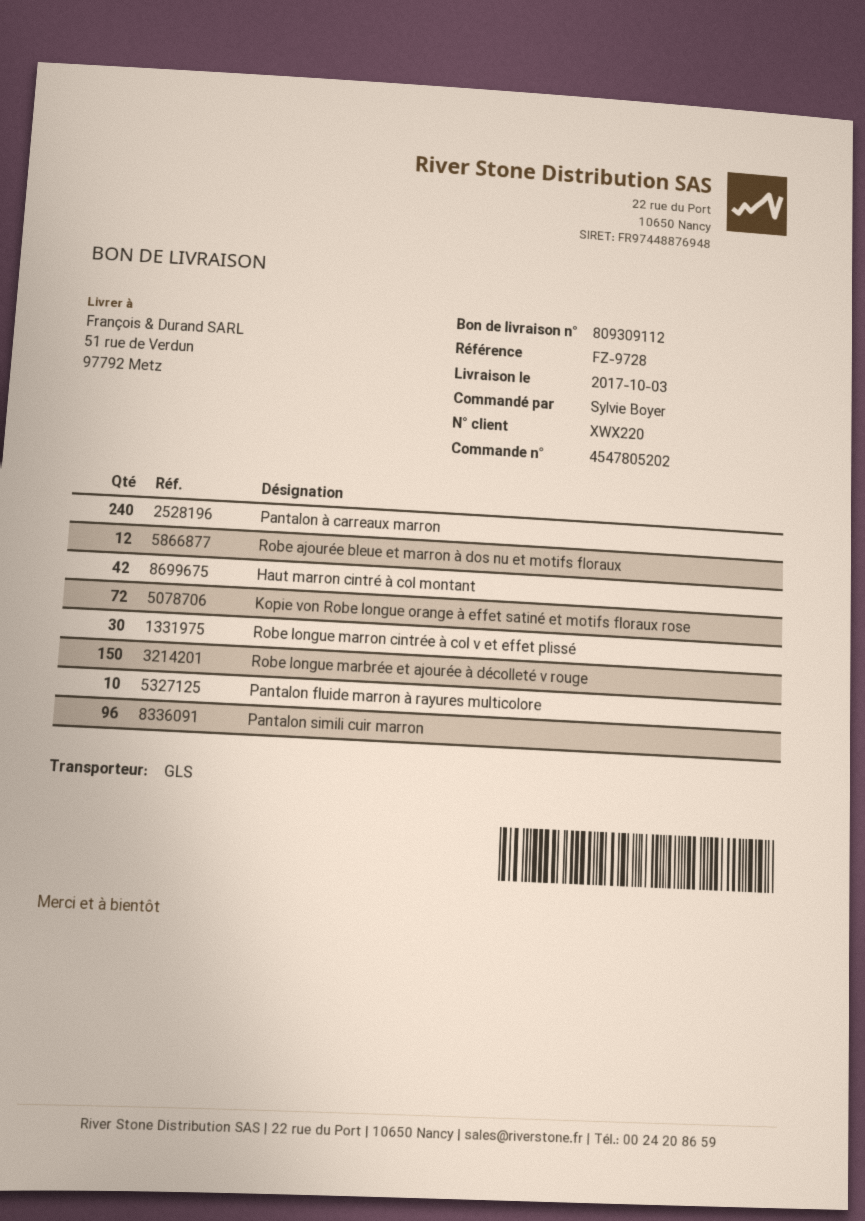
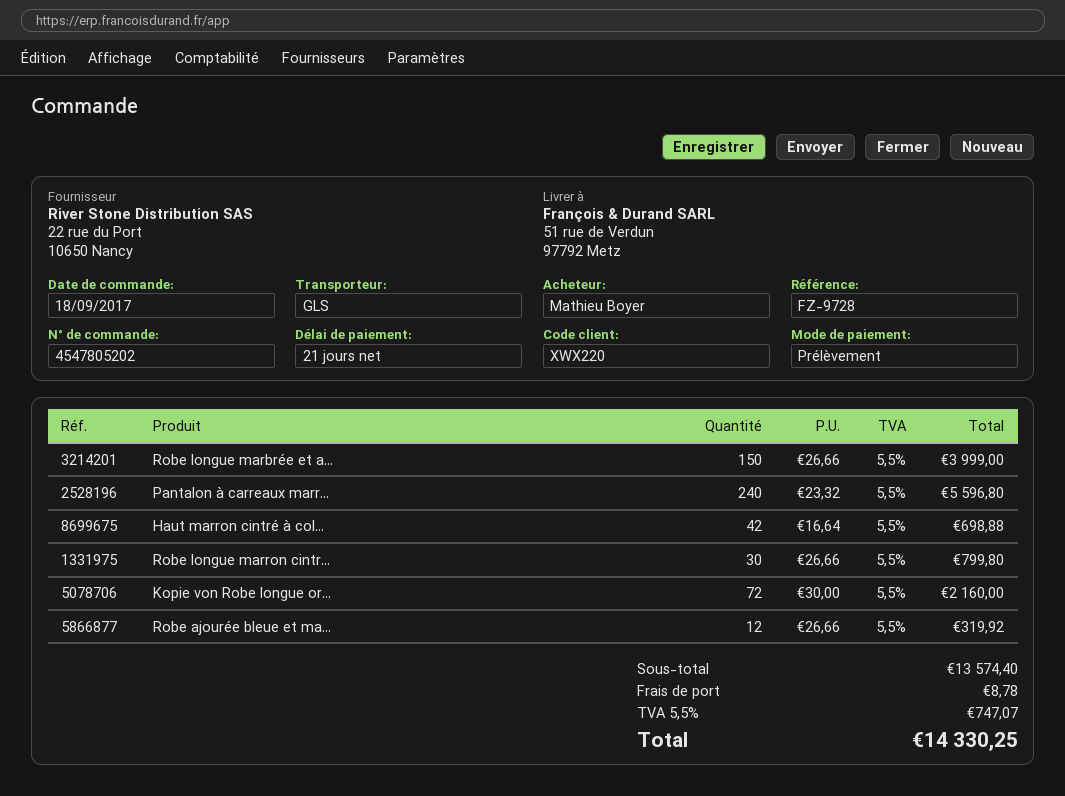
ordered by: Sylvie Boyer -> Mathieu Boyer
Pantalon fluide marron à rayures multicolore: 10 -> none
Pantalon simili cuir marron: 96 -> none

